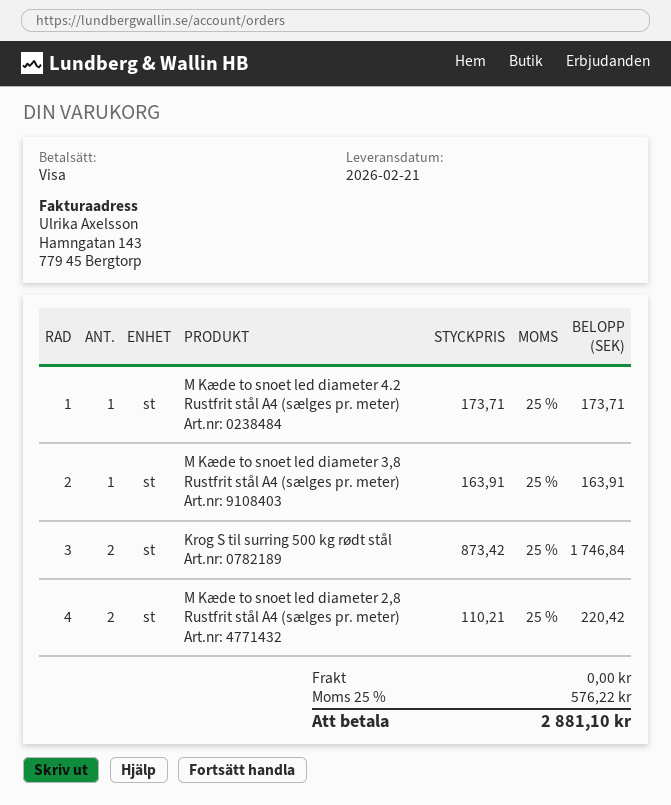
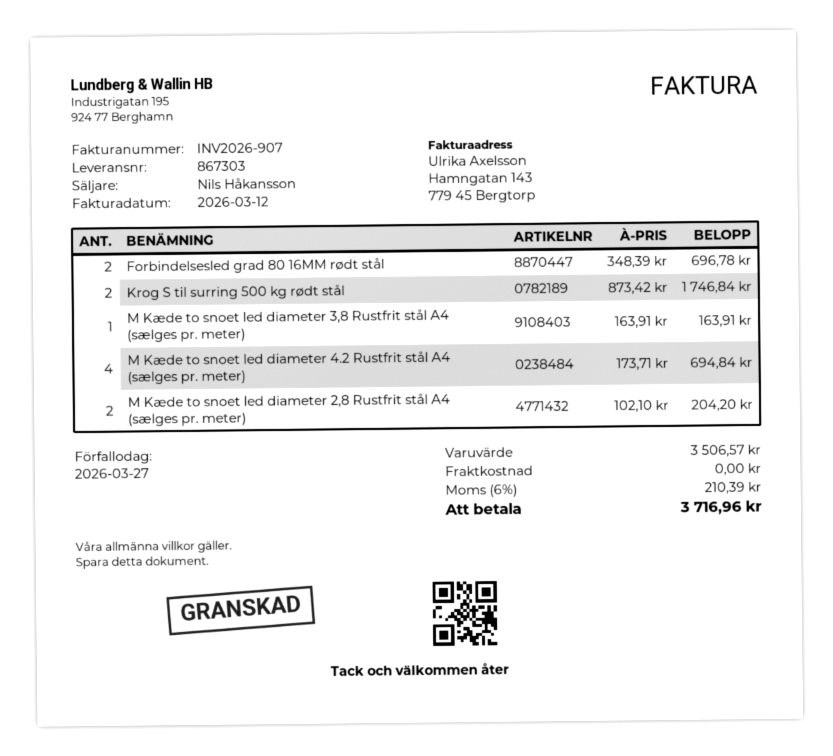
M Kæde to snoet led diameter 4.2 Rustfrit stål A4 (sælges pr. meter): 1 x 173.71 = 173.71 -> 4 x 173.71 = 694.84
M Kæde to snoet led diameter 2,8 Rustfrit stål A4 (sælges pr. meter): 2 x 110.21 = 220.42 -> 2 x 102.10 = 204.20
Forbindelsesled grad 80 16MM rødt stål: none -> 2 x 348.39 = 696.78
tax: 25% = 576.22 -> 6% = 210.39
total: 2881.10 -> 3716.96

